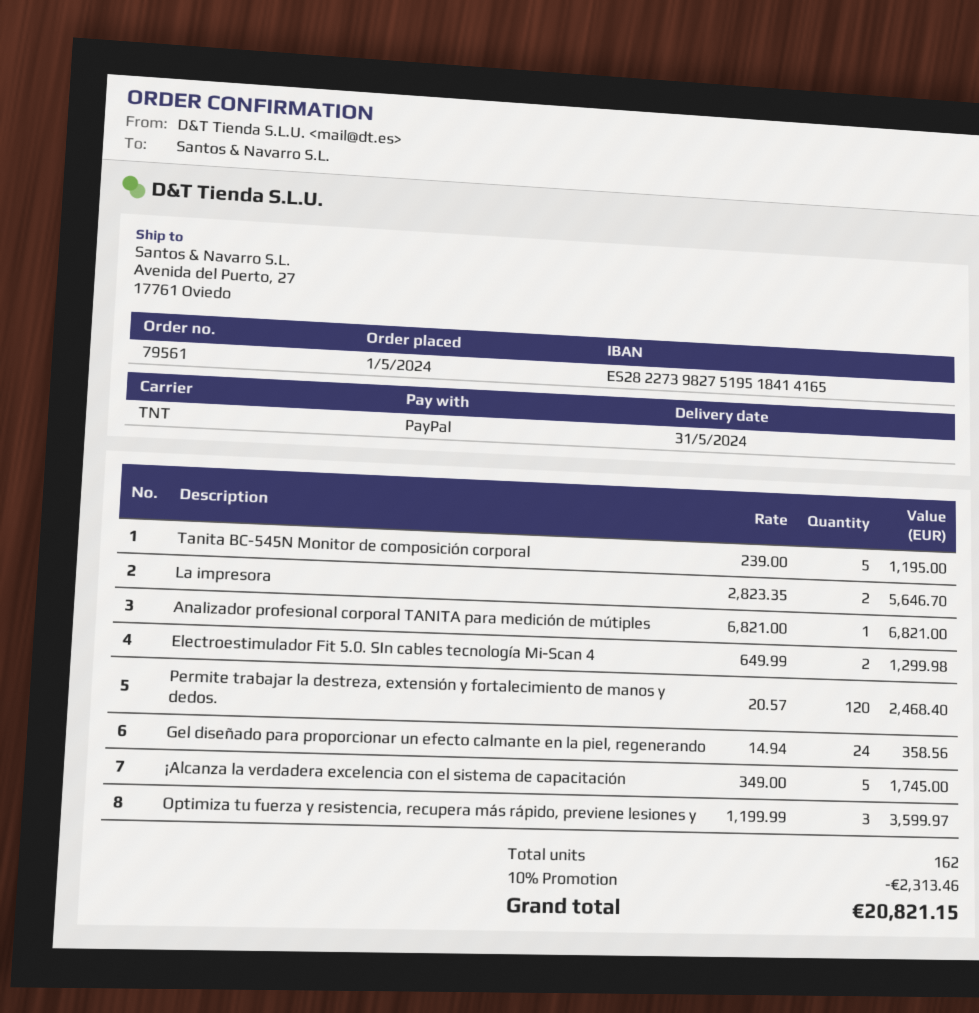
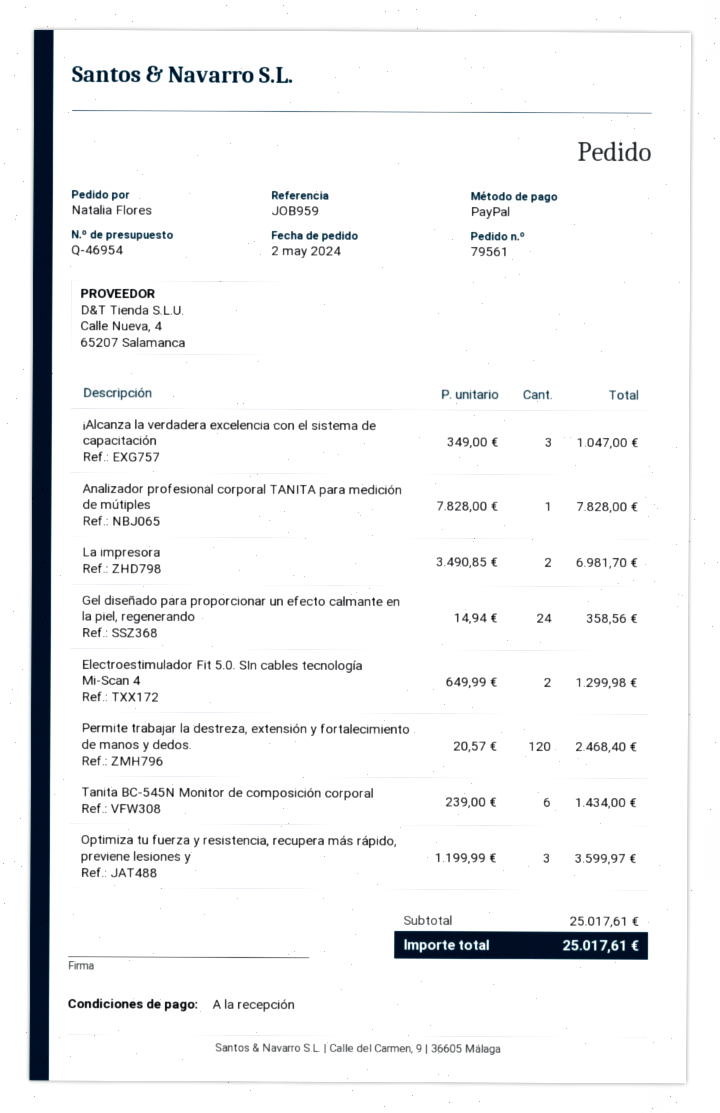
order date: 2024-05-01 -> 2024-05-02
Tanita BC-545N Monitor de composición corporal: 5 x 239.00 = 1195.00 -> 6 x 239.00 = 1434.00
La impresora: 2 x 2823.35 = 5646.70 -> 2 x 3490.85 = 6981.70
Analizador profesional corporal TANITA para medición de mútiples: 1 x 6821.00 = 6821.00 -> 1 x 7828.00 = 7828.00
¡Alcanza la verdadera excelencia con el sistema de capacitación: 5 x 349.00 = 1745.00 -> 3 x 349.00 = 1047.00
discount: 10% = 2313.46 -> none
total: 20821.15 -> 25017.61

